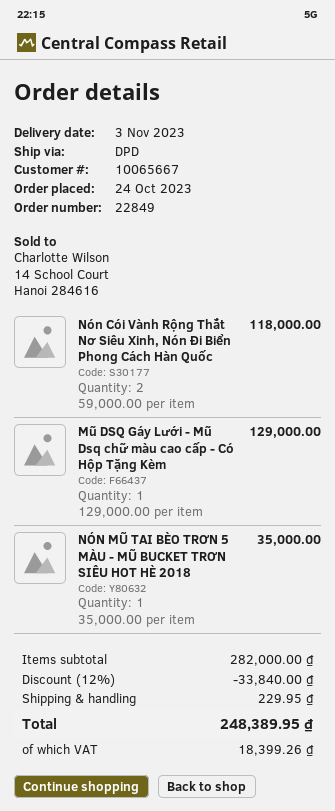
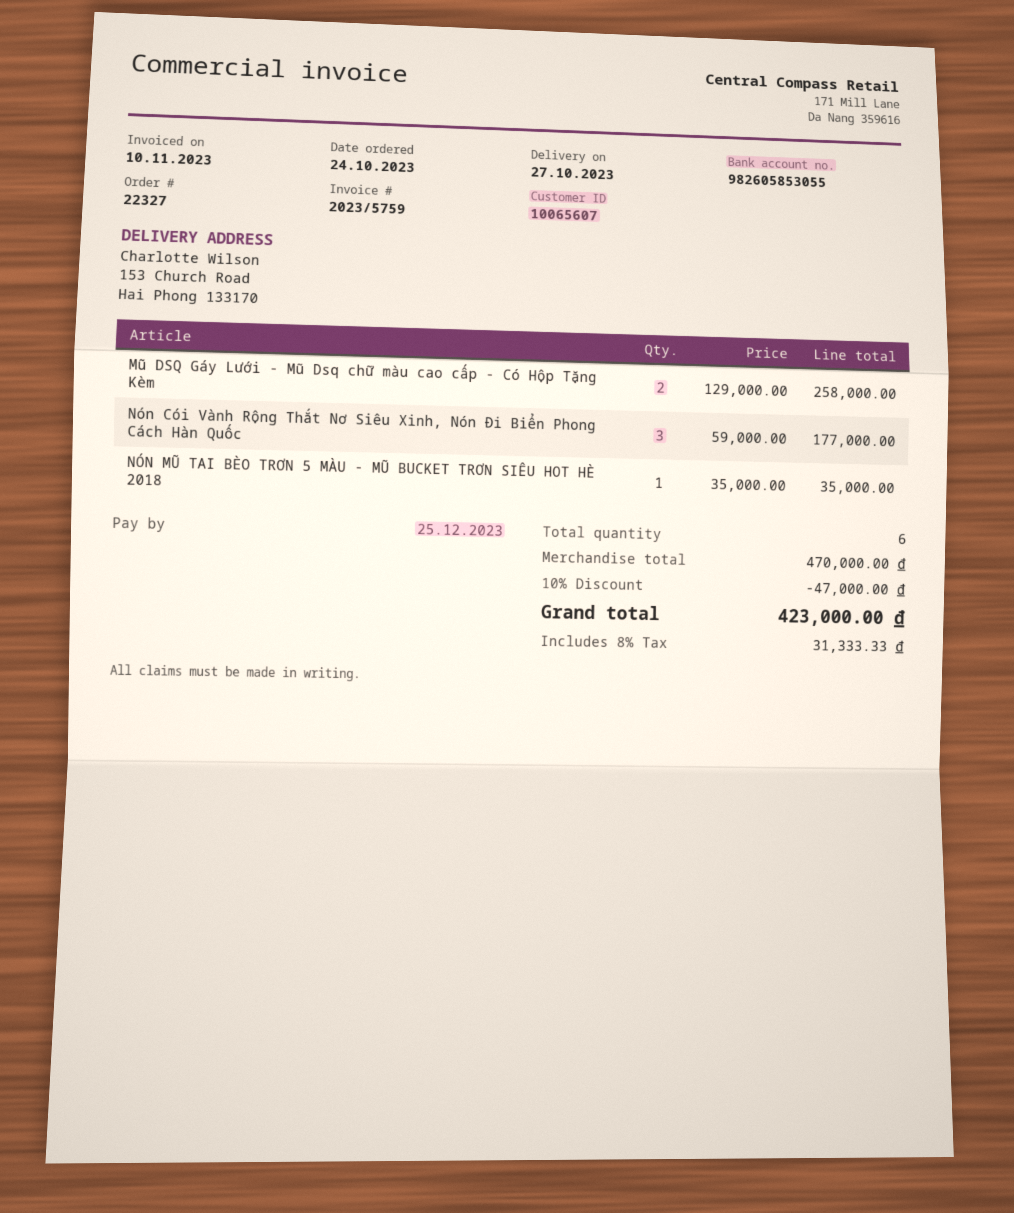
order number: 22849 -> 22327
delivery date: 2023-11-03 -> 2023-10-27
customer number: 10065667 -> 10065607
Nón Cói Vành Rộng Thắt Nơ Siêu Xinh, Nón Đi Biển Phong Cách Hàn Quốc: 2 x 59000.00 = 118000.00 -> 3 x 59000.00 = 177000.00
Mũ DSQ Gáy Lưới - Mũ Dsq chữ màu cao cấp - Có Hộp Tặng Kèm: 1 x 129000.00 = 129000.00 -> 2 x 129000.00 = 258000.00
subtotal: 282000.00 -> 470000.00
discount: 12% = 33840.00 -> 10% = 47000.00
shipping: 229.95 -> none
tax: 18399.26 -> 31333.33
total: 248389.95 -> 423000.00

